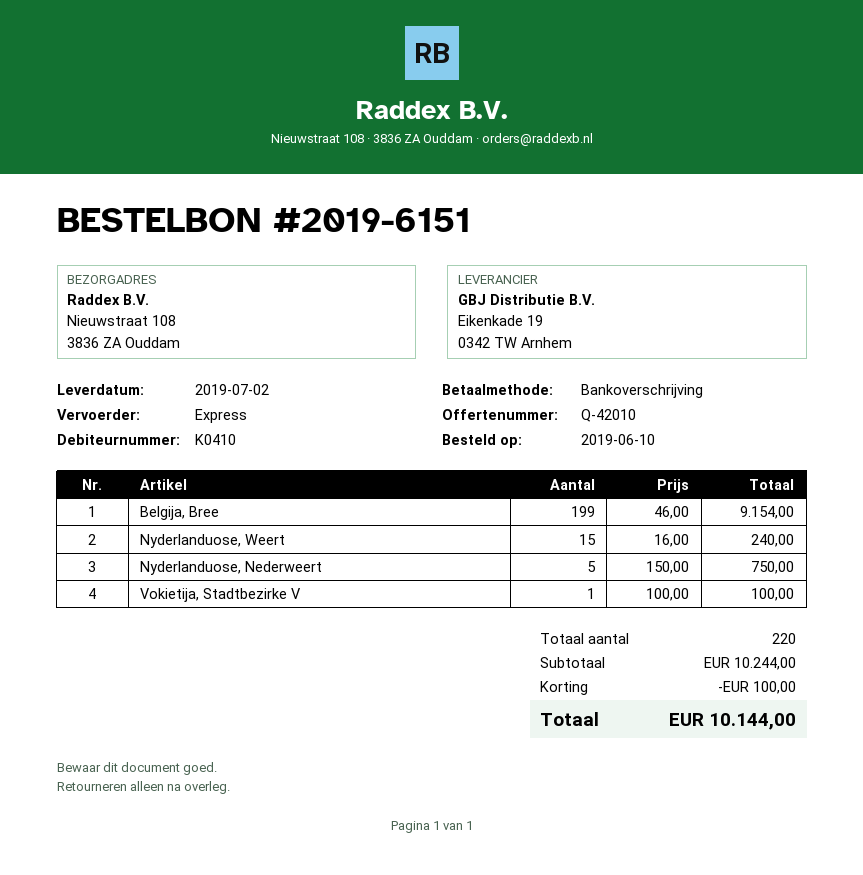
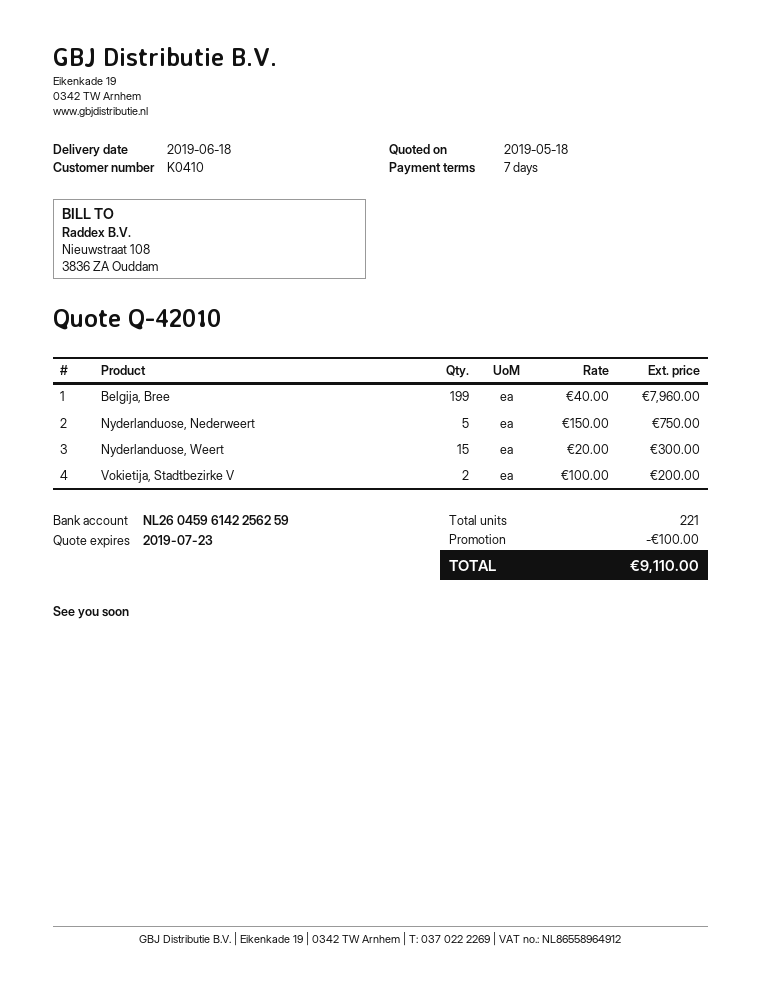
delivery date: 2019-07-02 -> 2019-06-18
Belgija, Bree: 199 x 46.00 = 9154.00 -> 199 x 40.00 = 7960.00
Nyderlanduose, Weert: 15 x 16.00 = 240.00 -> 15 x 20.00 = 300.00
Vokietija, Stadtbezirke V: 1 x 100.00 = 100.00 -> 2 x 100.00 = 200.00
total quantity: 220 -> 221
total: 10144.00 -> 9110.00

